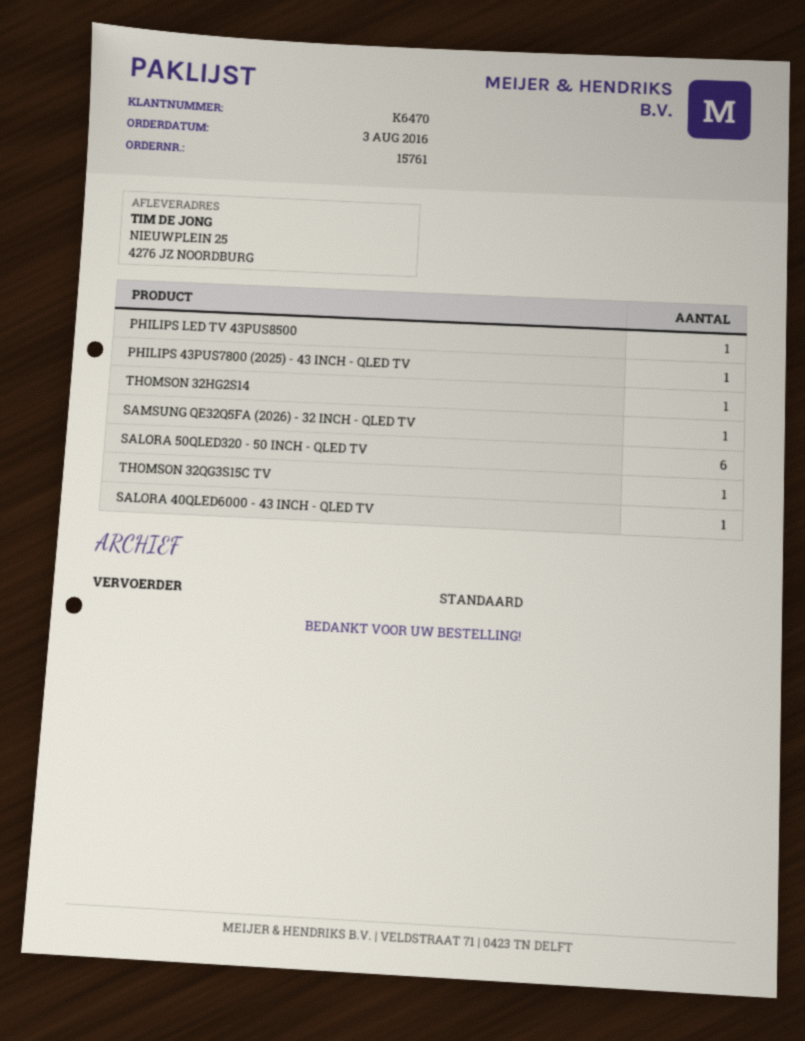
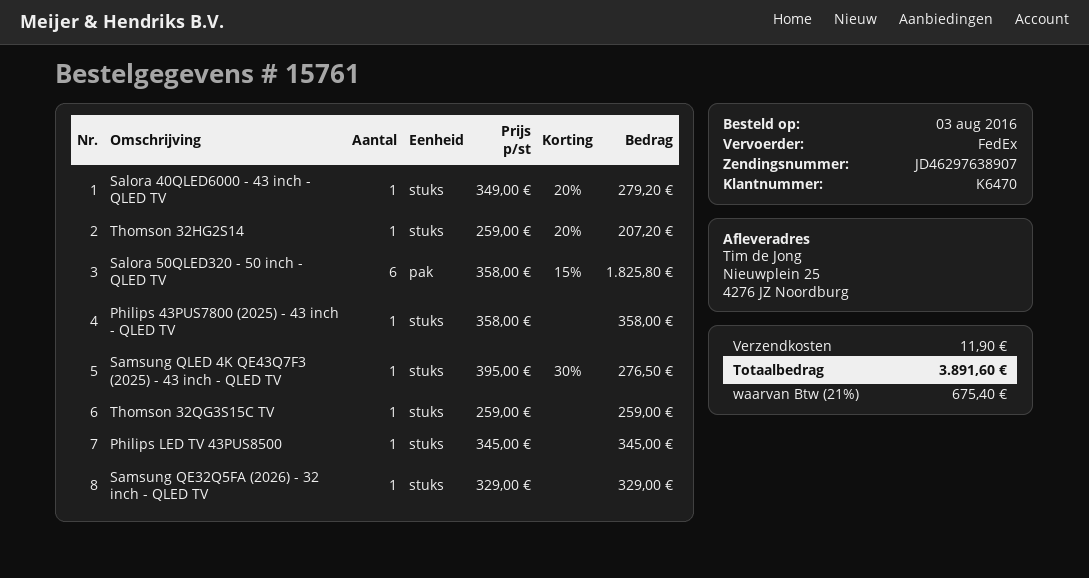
shipping method: standard -> FedEx
Samsung QLED 4K QE43Q7F3 (2025) - 43 inch - QLED TV: none -> 1

